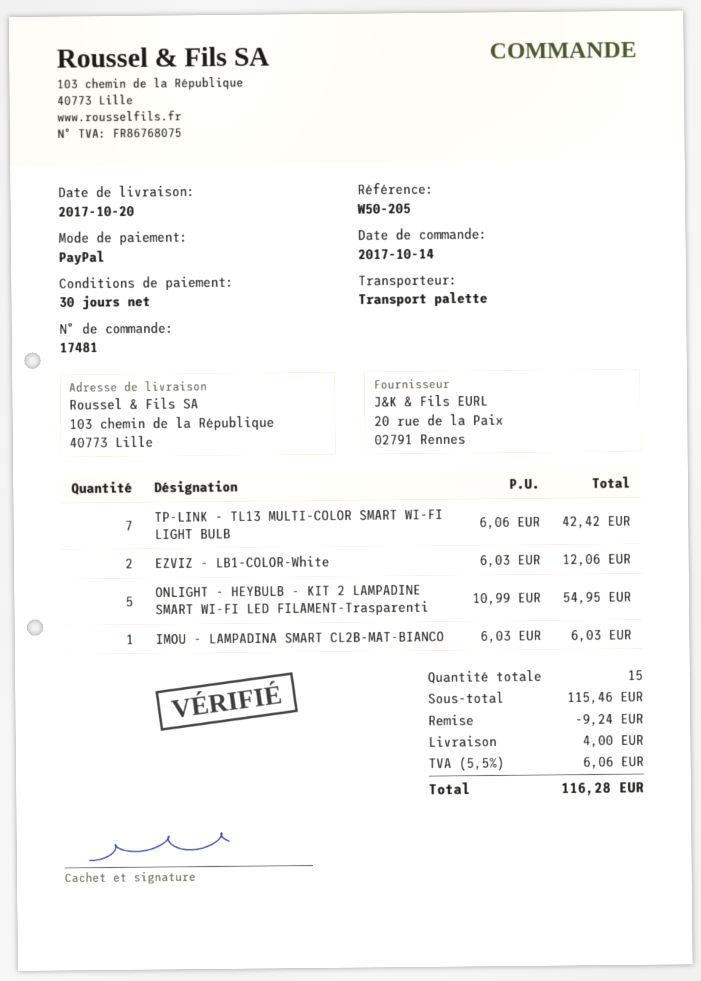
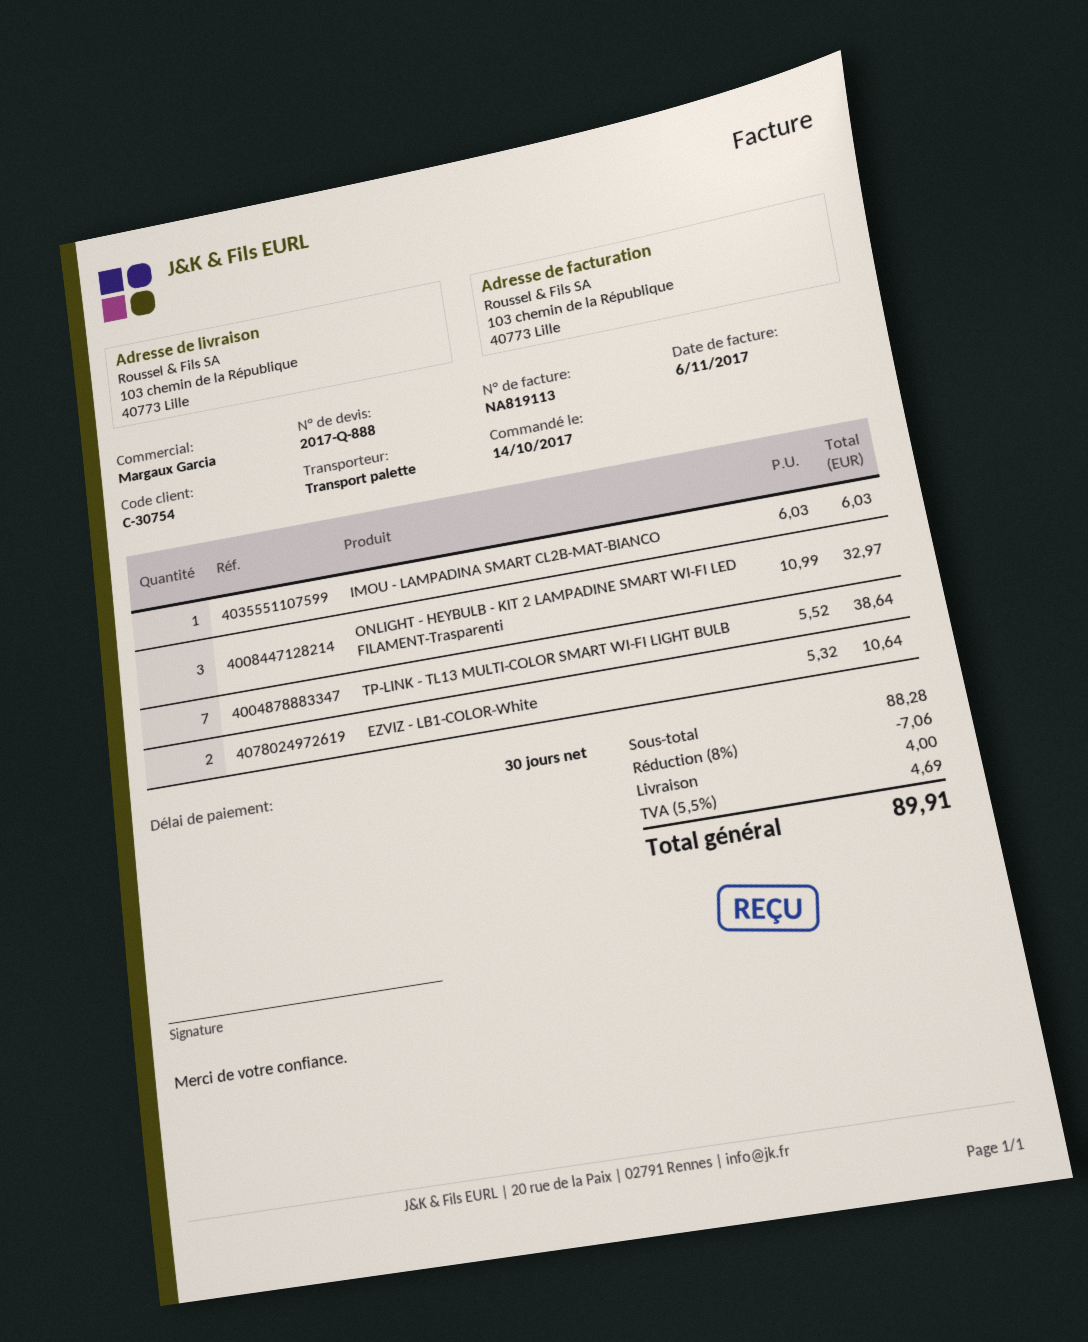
TP-LINK - TL13 MULTI-COLOR SMART WI-FI LIGHT BULB: 7 x 6.06 = 42.42 -> 7 x 5.52 = 38.64
EZVIZ - LB1-COLOR-White: 2 x 6.03 = 12.06 -> 2 x 5.32 = 10.64
ONLIGHT - HEYBULB - KIT 2 LAMPADINE SMART WI-FI LED FILAMENT-Trasparenti: 5 x 10.99 = 54.95 -> 3 x 10.99 = 32.97
subtotal: 115.46 -> 88.28
discount: 9.24 -> 7.06
tax: 5.5% = 6.06 -> 5.5% = 4.69
total: 116.28 -> 89.91

